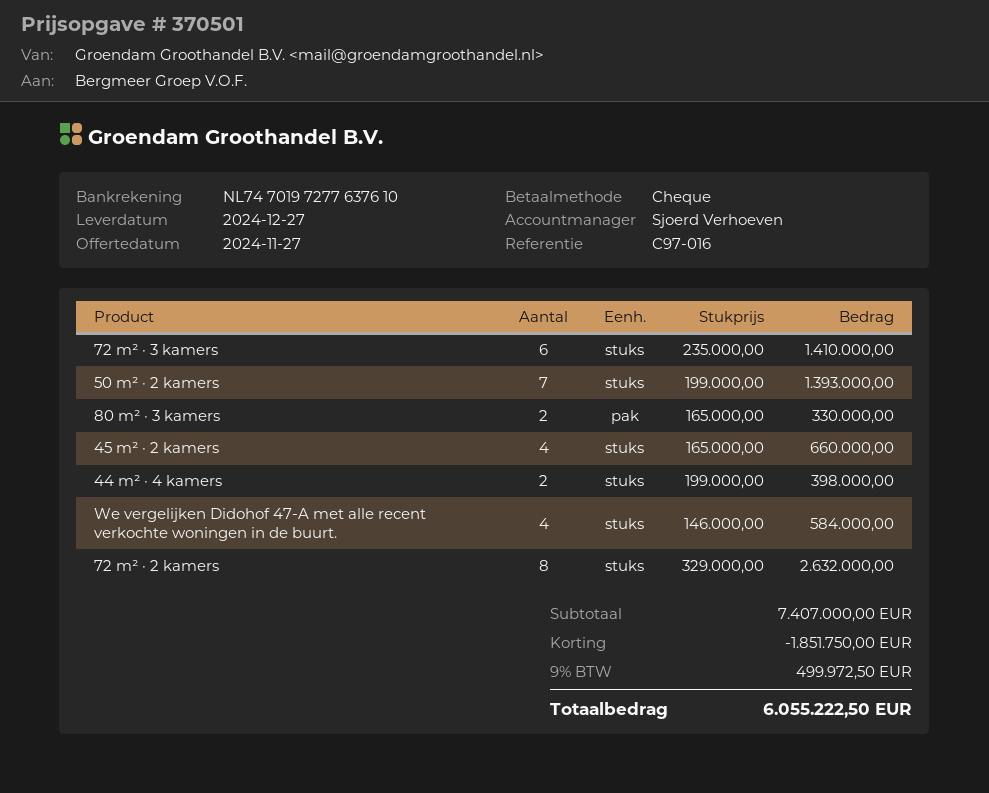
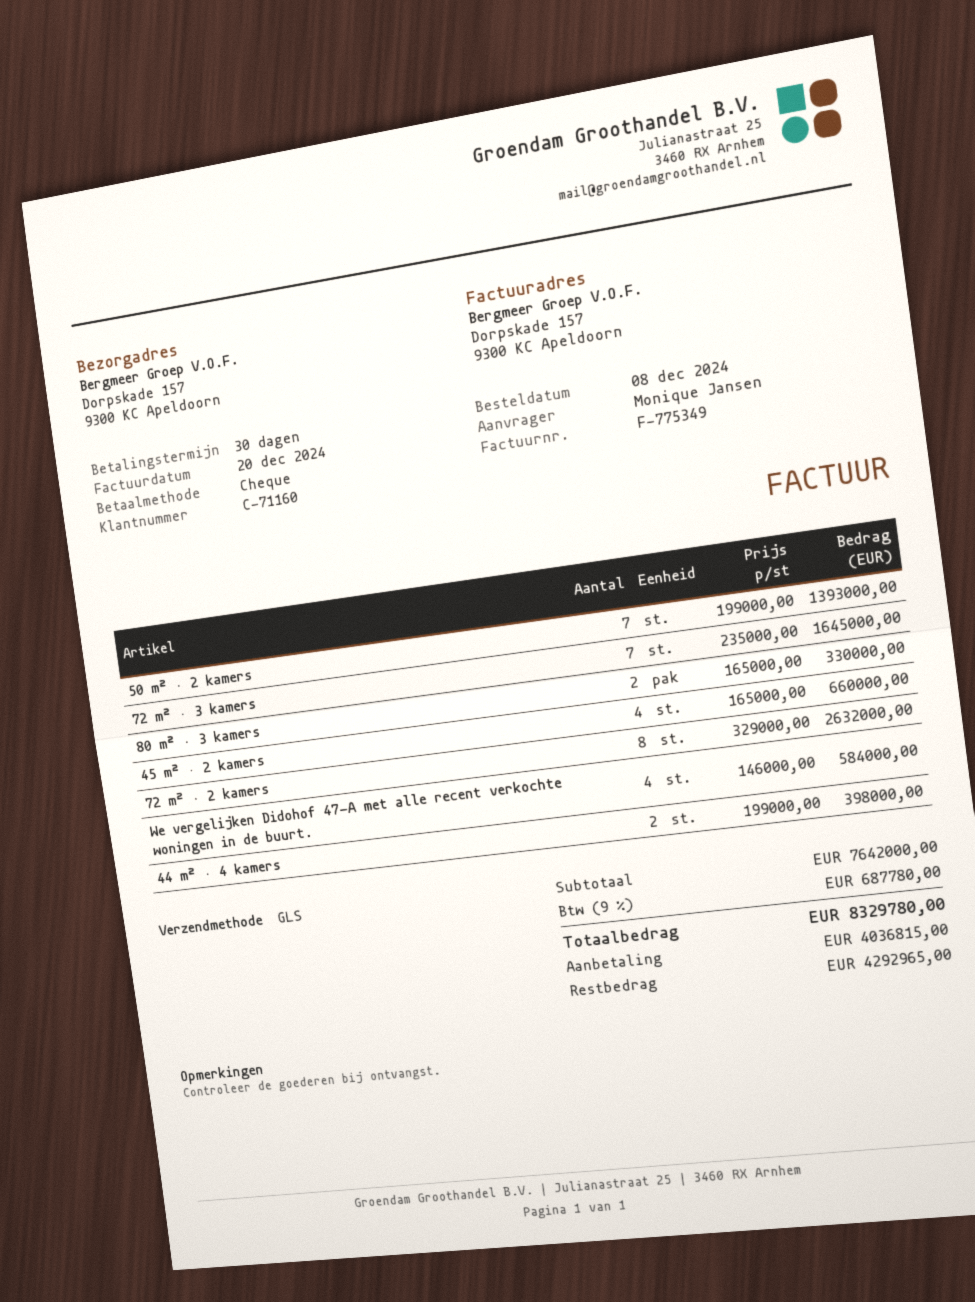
72 m² · 3 kamers: 6 x 235000.00 = 1410000.00 -> 7 x 235000.00 = 1645000.00
subtotal: 7407000.00 -> 7642000.00
discount: 1851750.00 -> none
tax: 9% = 499972.50 -> 9% = 687780.00
total: 6055222.50 -> 8329780.00

